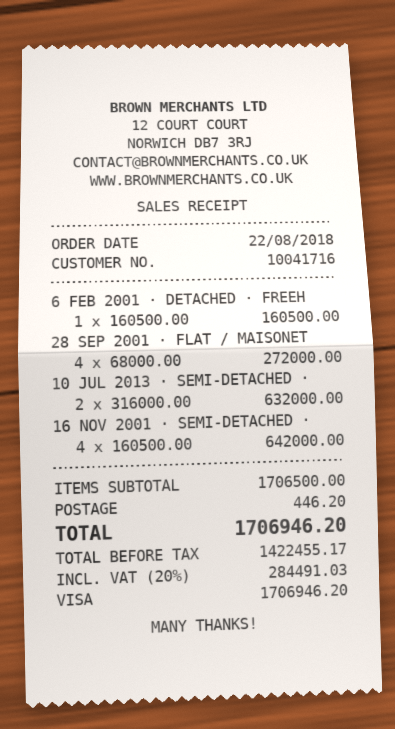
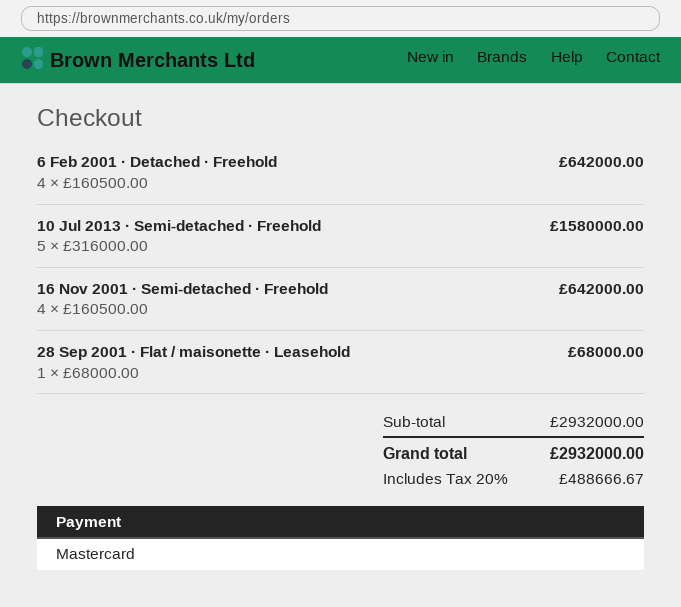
payment method: Visa -> Mastercard
6 FEB 2001 · DETACHED · FREEH: 1 x 160500.00 = 160500.00 -> 4 x 160500.00 = 642000.00
28 SEP 2001 · FLAT / MAISONET: 4 x 68000.00 = 272000.00 -> 1 x 68000.00 = 68000.00
10 JUL 2013 · SEMI-DETACHED ·: 2 x 316000.00 = 632000.00 -> 5 x 316000.00 = 1580000.00
subtotal: 1706500.00 -> 2932000.00
shipping: 446.20 -> none
tax: 20% = 284491.03 -> 20% = 488666.67
total: 1706946.20 -> 2932000.00

